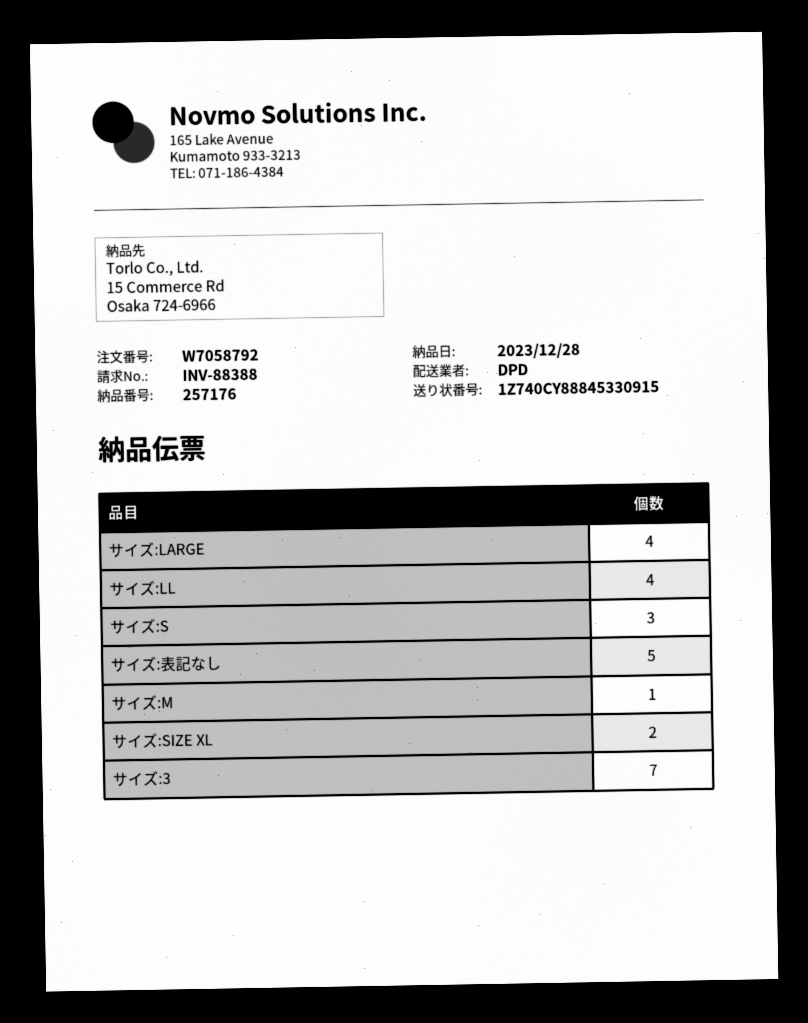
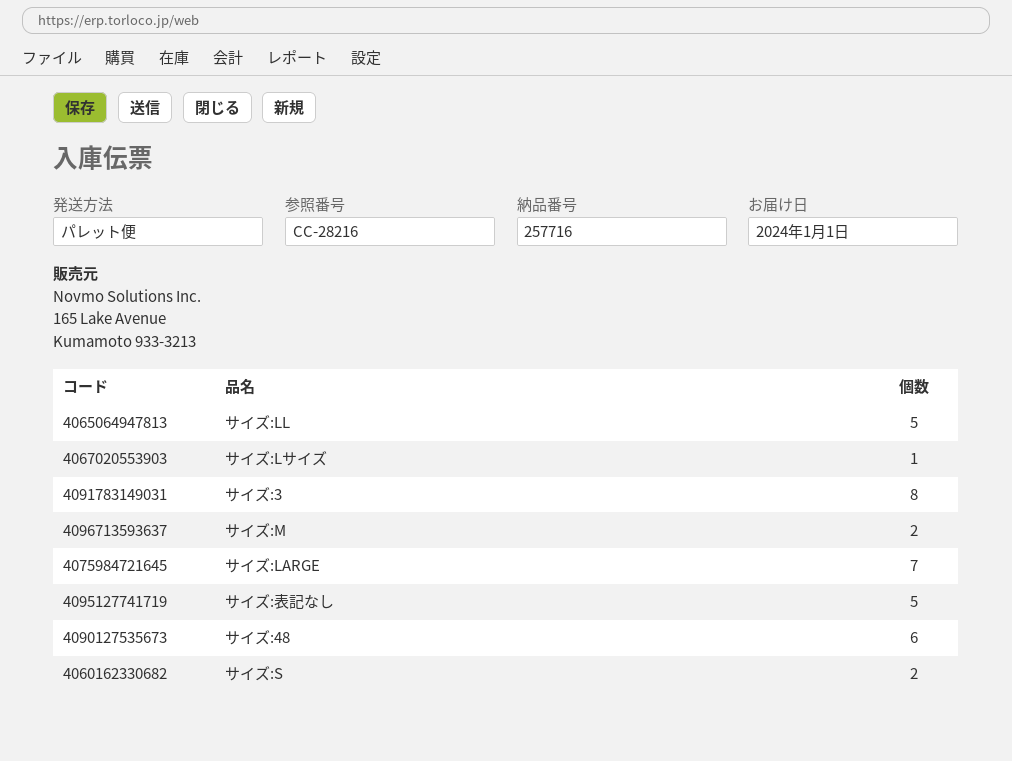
delivery note number: 257176 -> 257716
delivery date: 2023-12-28 -> 2024-01-01
shipping method: DPD -> pallet freight
サイズ:LARGE: 4 -> 7
サイズ:LL: 4 -> 5
サイズ:S: 3 -> 2
サイズ:M: 1 -> 2
サイズ:SIZE XL: 2 -> none
サイズ:3: 7 -> 8
サイズ:Lサイズ: none -> 1
サイズ:48: none -> 6

